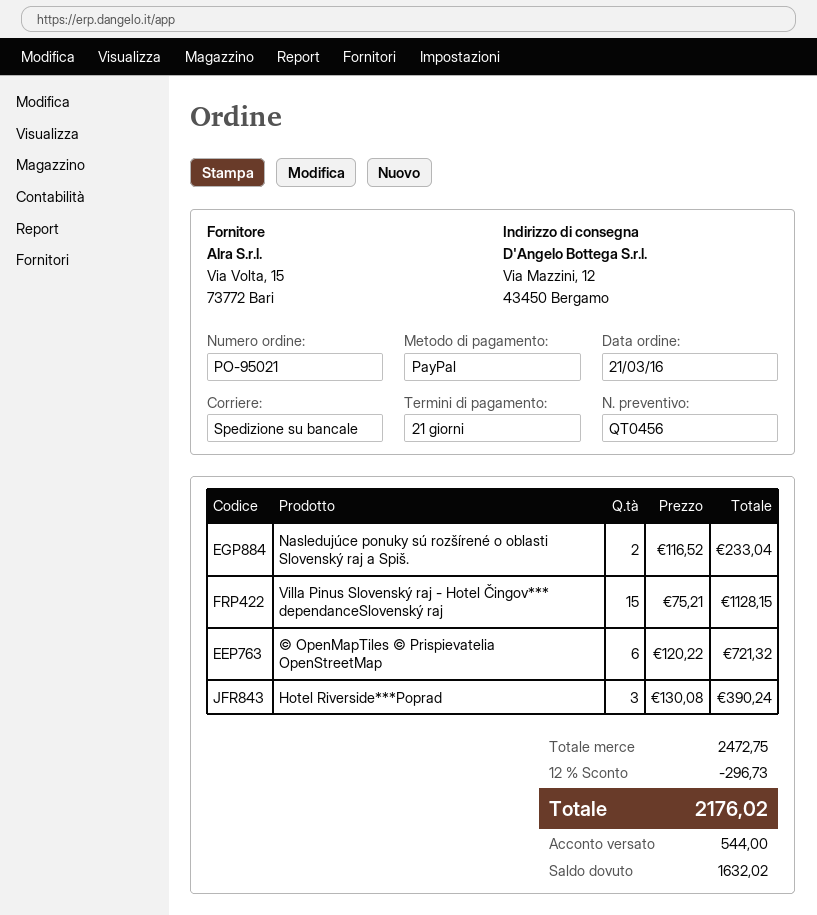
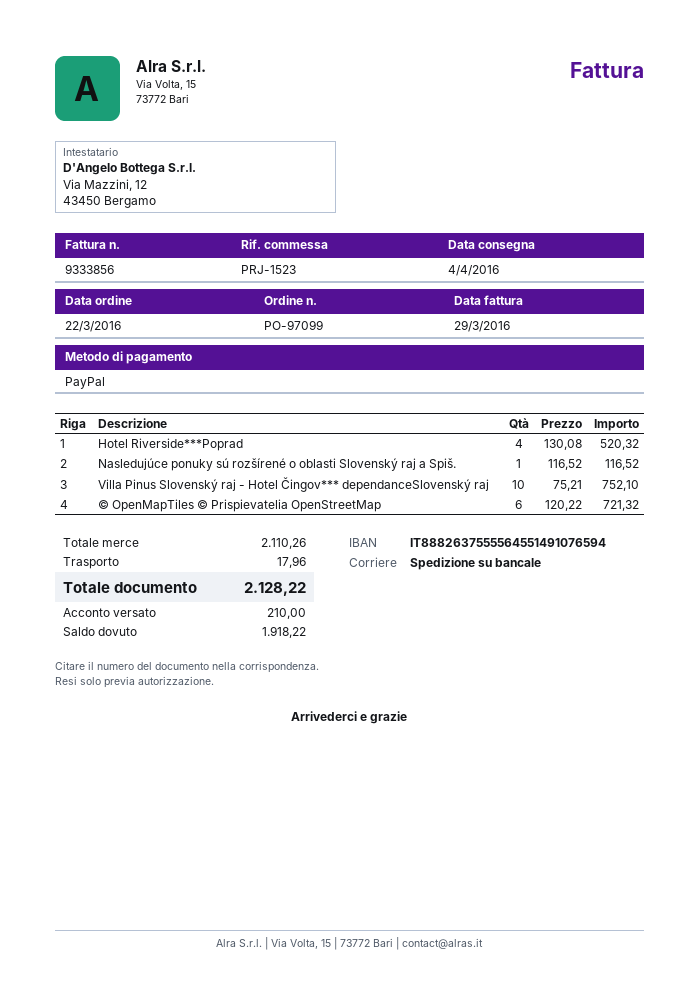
order number: PO-95021 -> PO-97099
order date: 2016-03-21 -> 2016-03-22
Nasledujúce ponuky sú rozšírené o oblasti Slovenský raj a Spiš.: 2 x 116.52 = 233.04 -> 1 x 116.52 = 116.52
Villa Pinus Slovenský raj - Hotel Čingov*** dependanceSlovenský raj: 15 x 75.21 = 1128.15 -> 10 x 75.21 = 752.10
Hotel Riverside***Poprad: 3 x 130.08 = 390.24 -> 4 x 130.08 = 520.32
subtotal: 2472.75 -> 2110.26
discount: 12% = 296.73 -> none
shipping: none -> 17.96
total: 2176.02 -> 2128.22
deposit: 544.00 -> 210.00
balance: 1632.02 -> 1918.22

